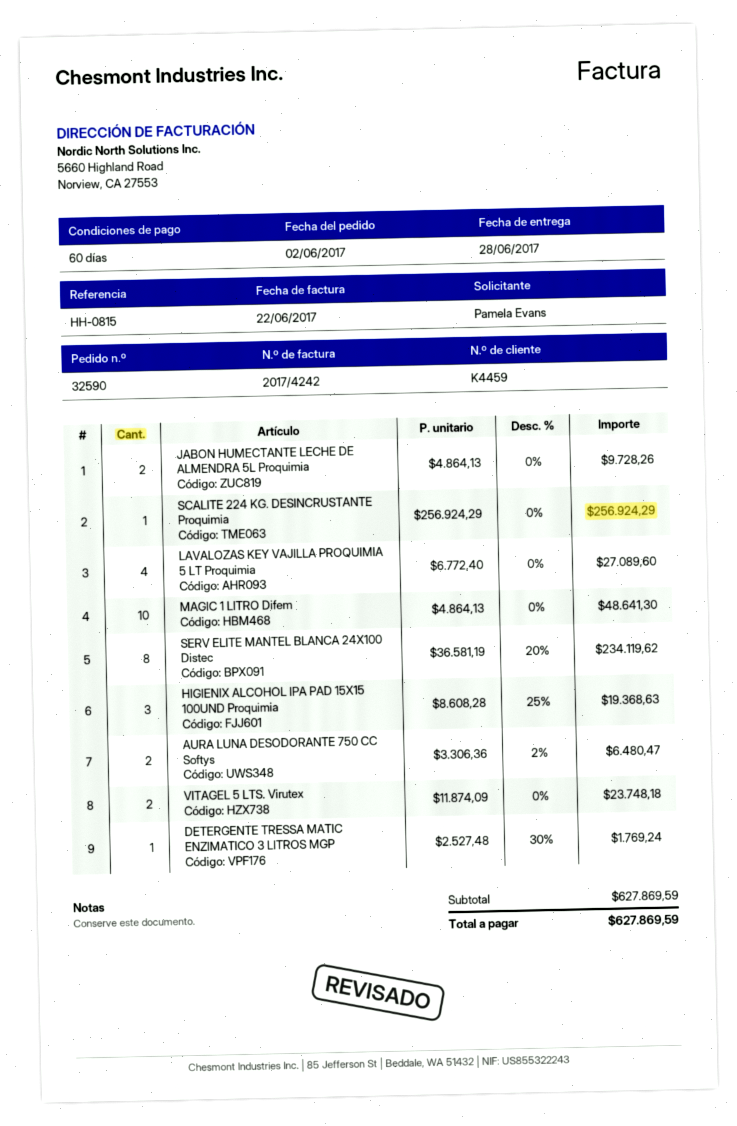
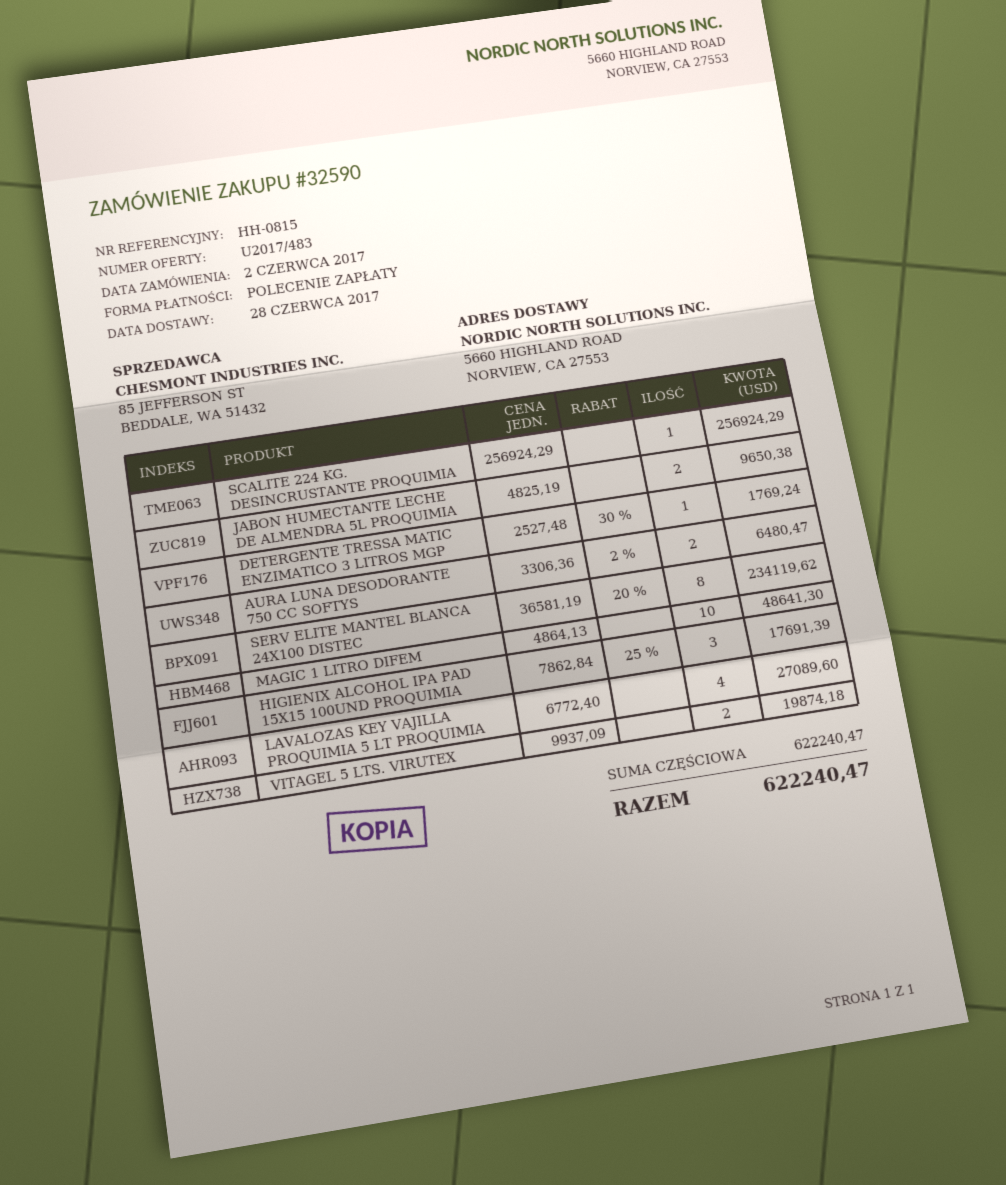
JABON HUMECTANTE LECHE DE ALMENDRA 5L Proquimia: 2 x 4864.13 = 9728.26 -> 2 x 4825.19 = 9650.38
HIGIENIX ALCOHOL IPA PAD 15X15 100UND Proquimia: 3 x 8608.28 - 25% = 19368.63 -> 3 x 7862.84 - 25% = 17691.39
VITAGEL 5 LTS. Virutex: 2 x 11874.09 = 23748.18 -> 2 x 9937.09 = 19874.18
subtotal: 627869.59 -> 622240.47
total: 627869.59 -> 622240.47

